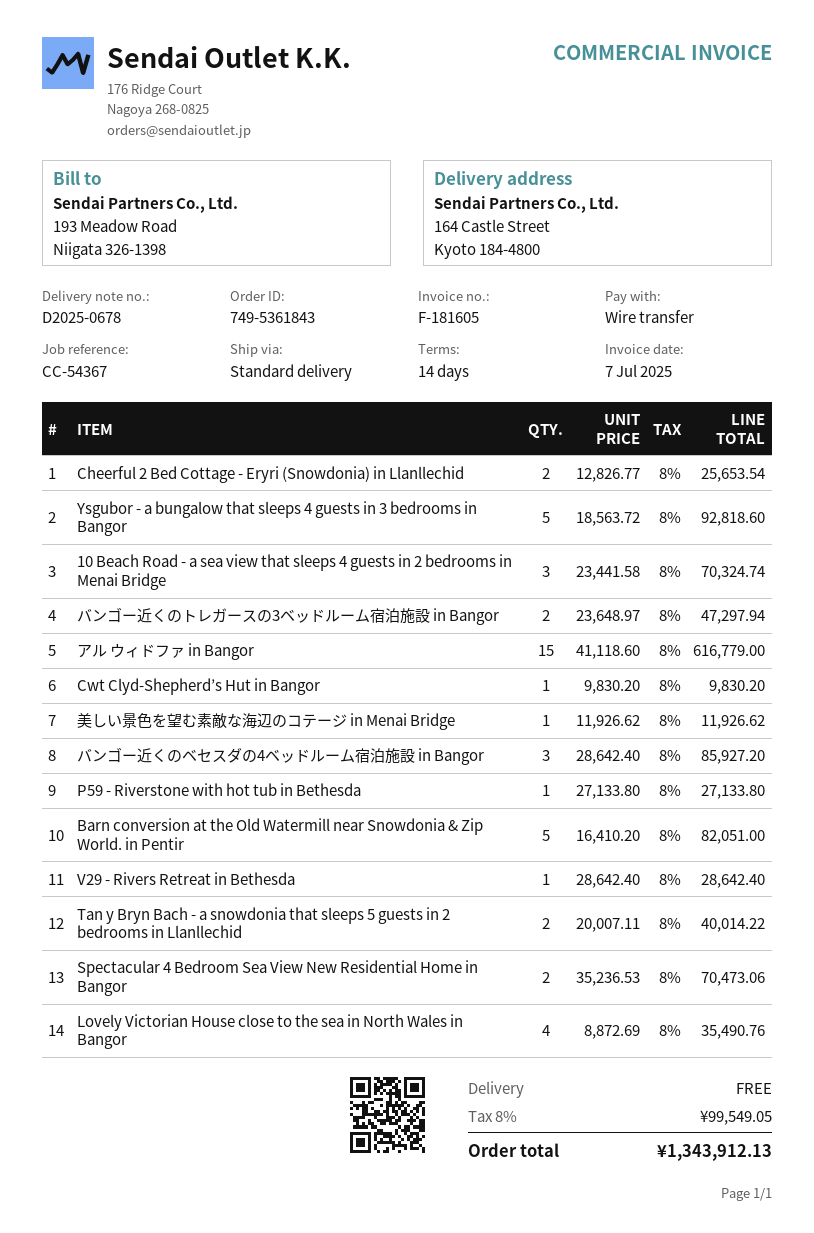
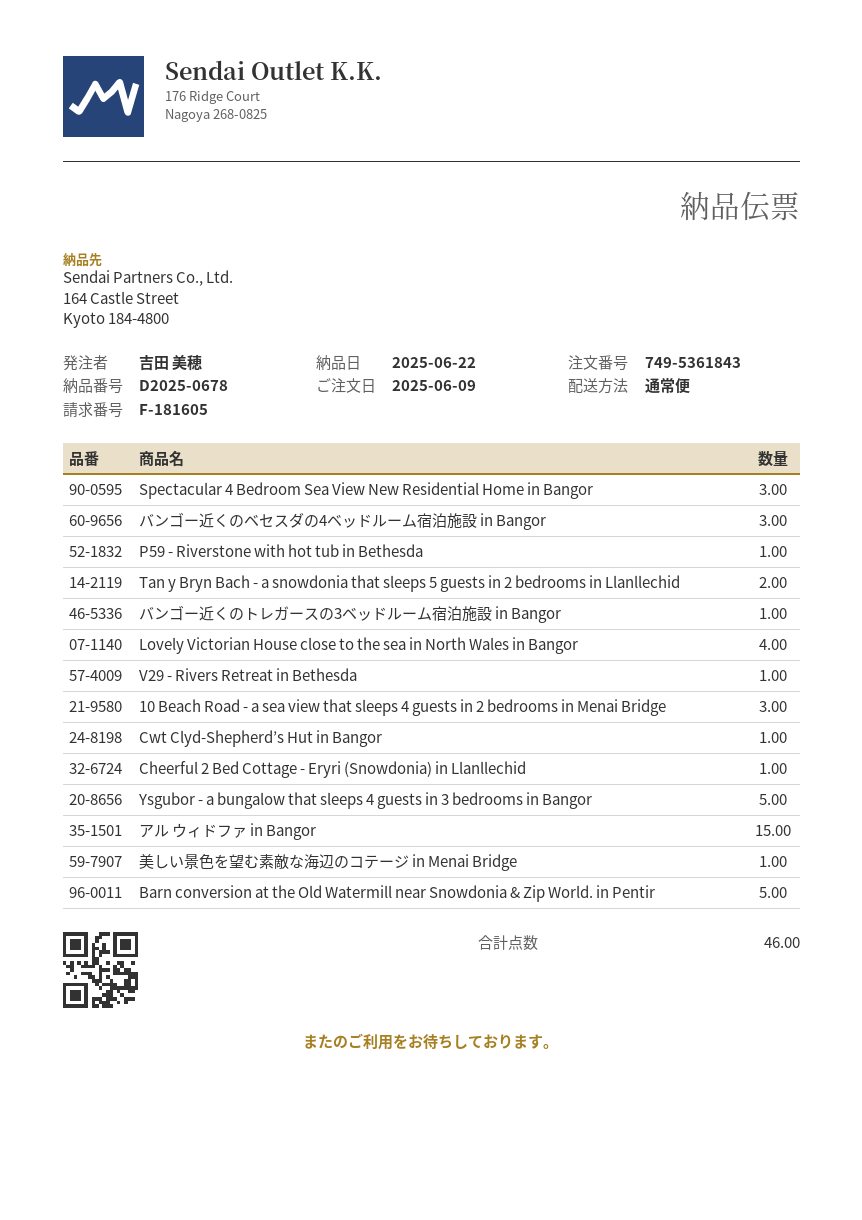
Cheerful 2 Bed Cottage - Eryri (Snowdonia) in Llanllechid: 2 -> 1
バンゴー近くのトレガースの3ベッドルーム宿泊施設 in Bangor: 2 -> 1
Spectacular 4 Bedroom Sea View New Residential Home in Bangor: 2 -> 3

